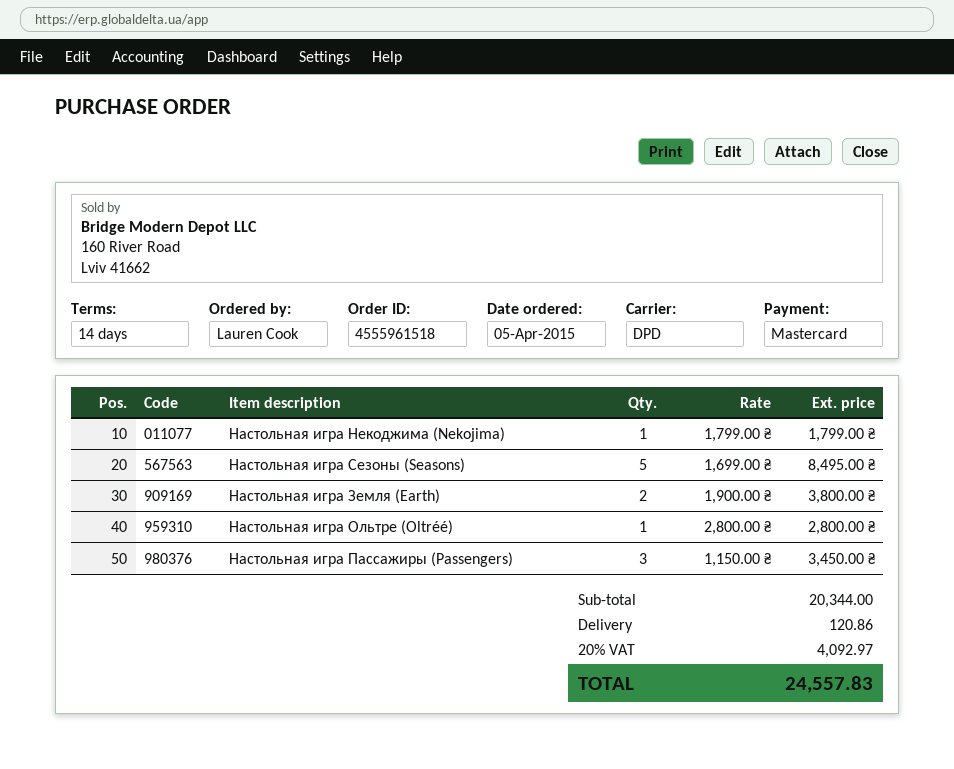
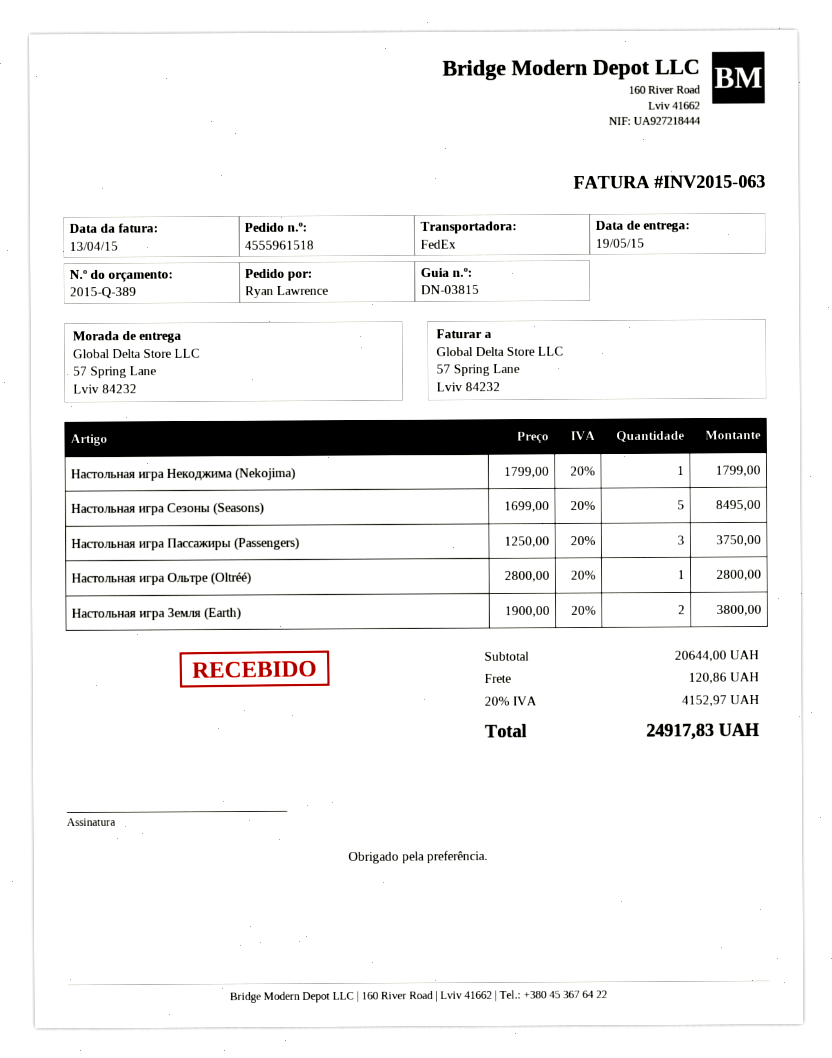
ordered by: Lauren Cook -> Ryan Lawrence
shipping method: DPD -> FedEx
Настольная игра Пасcажиры (Passengers): 3 x 1150.00 = 3450.00 -> 3 x 1250.00 = 3750.00
subtotal: 20344.00 -> 20644.00
tax: 20% = 4092.97 -> 20% = 4152.97
total: 24557.83 -> 24917.83

